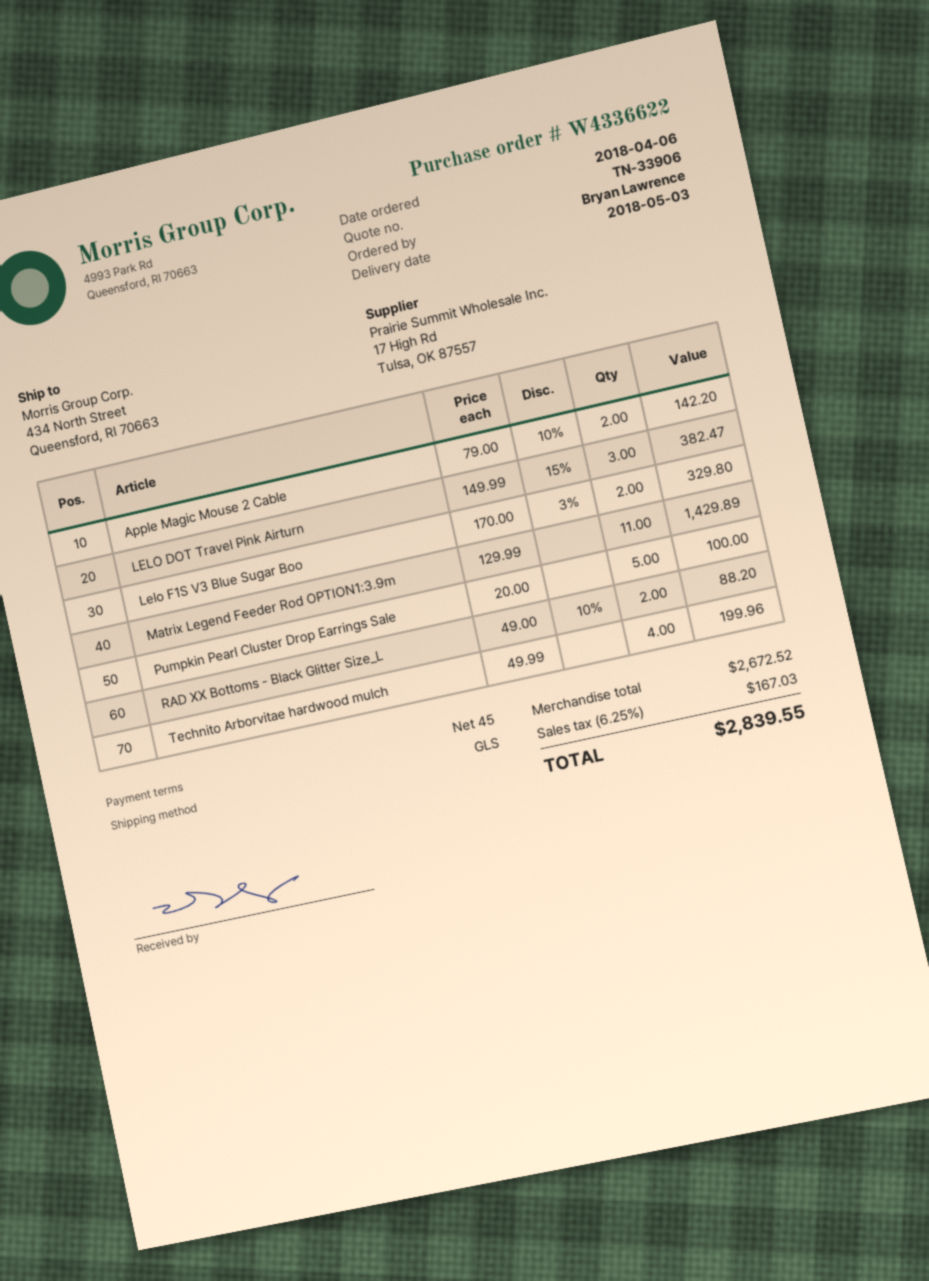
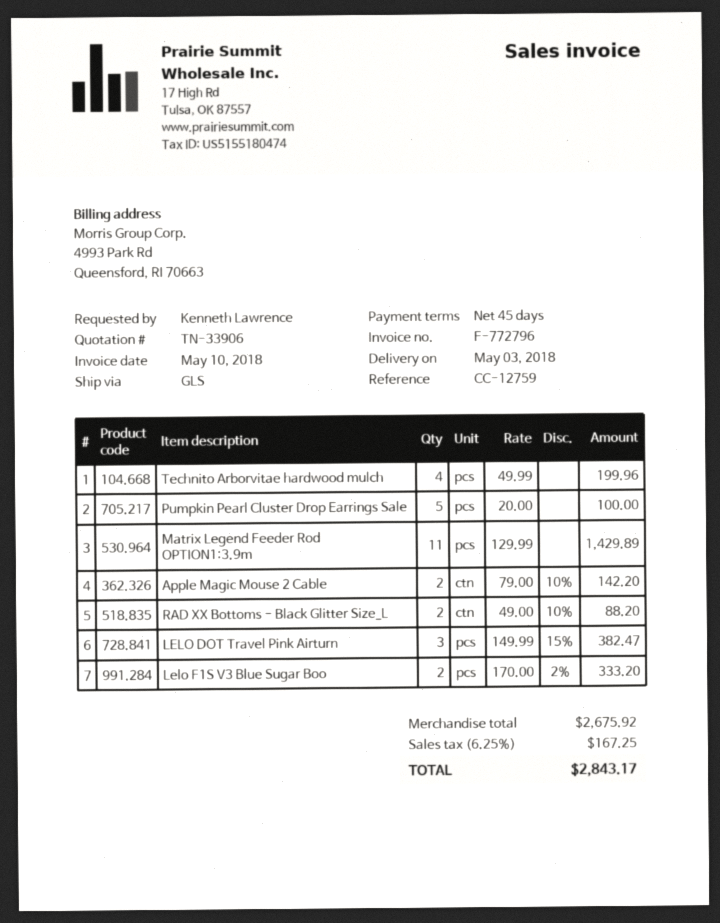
ordered by: Bryan Lawrence -> Kenneth Lawrence
Lelo F1S V3 Blue Sugar Boo: 2 x 170.00 - 3% = 329.80 -> 2 x 170.00 - 2% = 333.20
subtotal: 2672.52 -> 2675.92
tax: 6.25% = 167.03 -> 6.25% = 167.25
total: 2839.55 -> 2843.17

